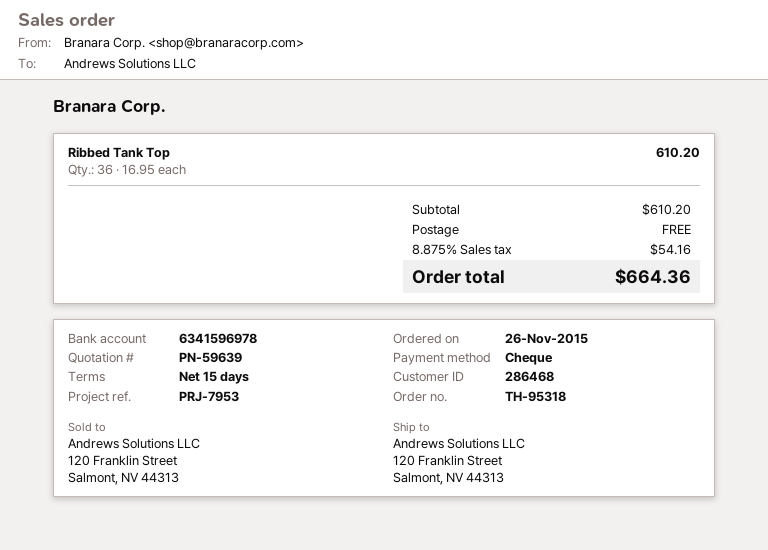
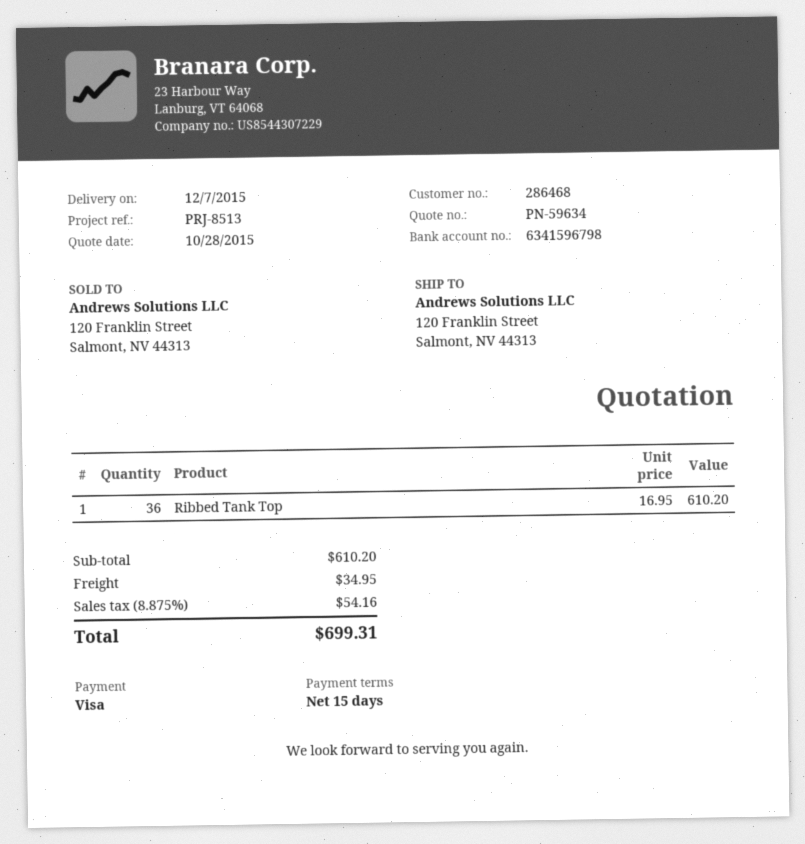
quote number: PN-59639 -> PN-59634
reference: PRJ-7953 -> PRJ-8513
payment method: cheque -> Visa
bank account: 6341596978 -> 6341596798
shipping: 0.00 -> 34.95
total: 664.36 -> 699.31

